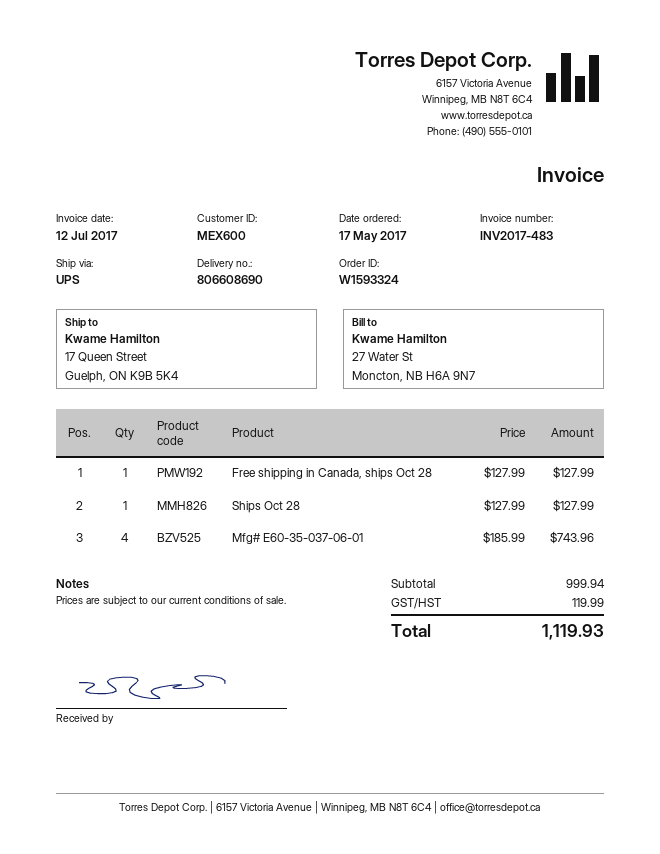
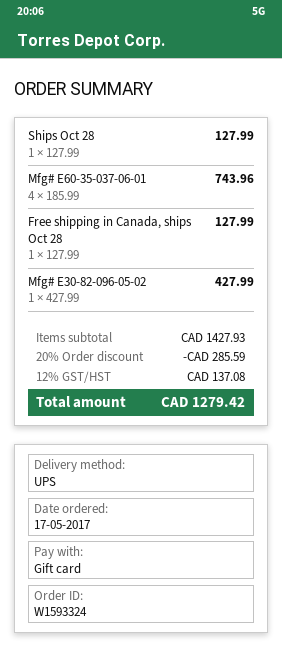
Mfg# E30-82-096-05-02: none -> 1 x 427.99 = 427.99
subtotal: 999.94 -> 1427.93
discount: none -> 20% = 285.59
tax: 119.99 -> 137.08
total: 1119.93 -> 1279.42

